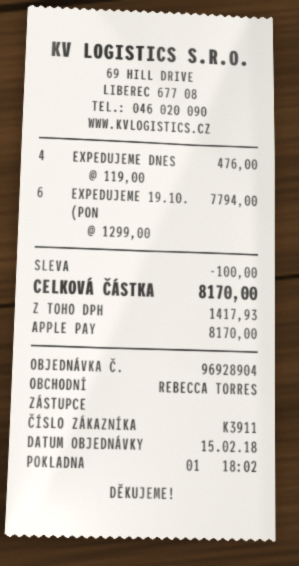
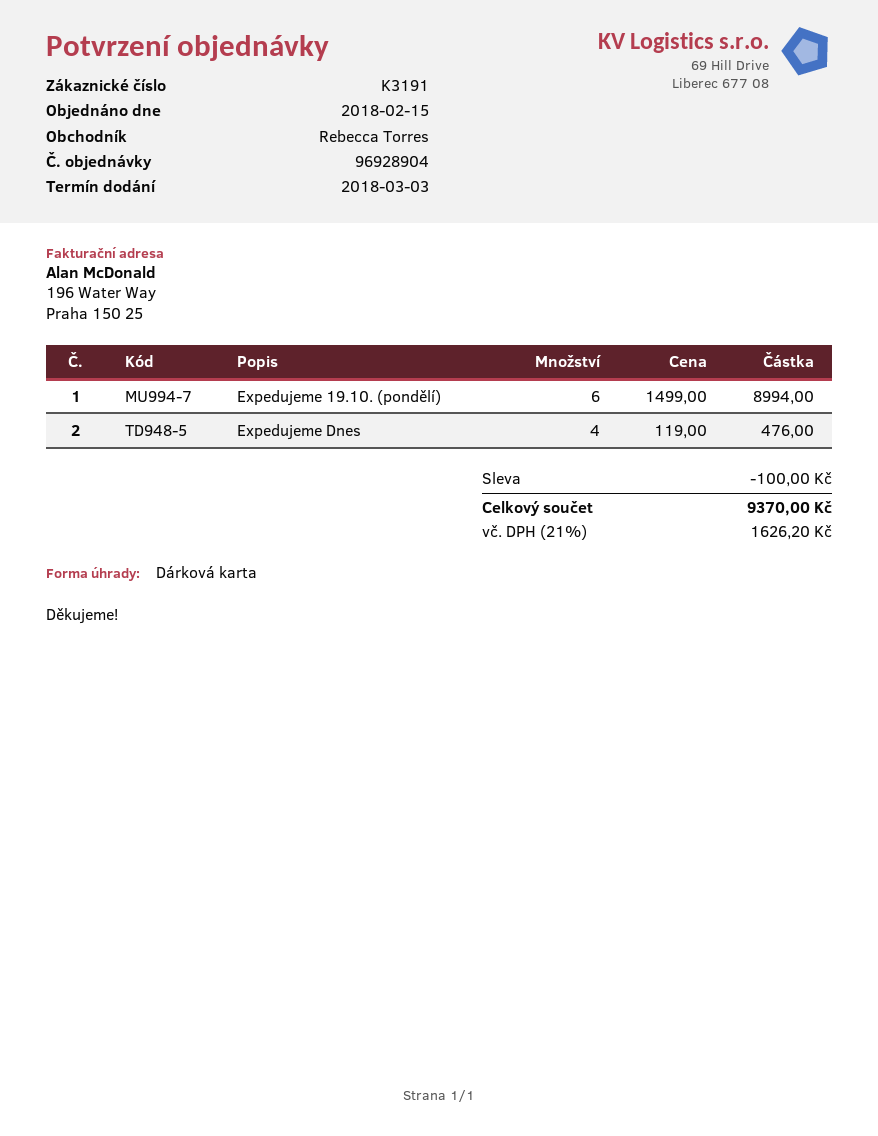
customer number: K3911 -> K3191
payment method: Apple Pay -> gift card
EXPEDUJEME 19.10. (PON: 6 x 1299.00 = 7794.00 -> 6 x 1499.00 = 8994.00
tax: 1417.93 -> 1626.20
total: 8170.00 -> 9370.00

